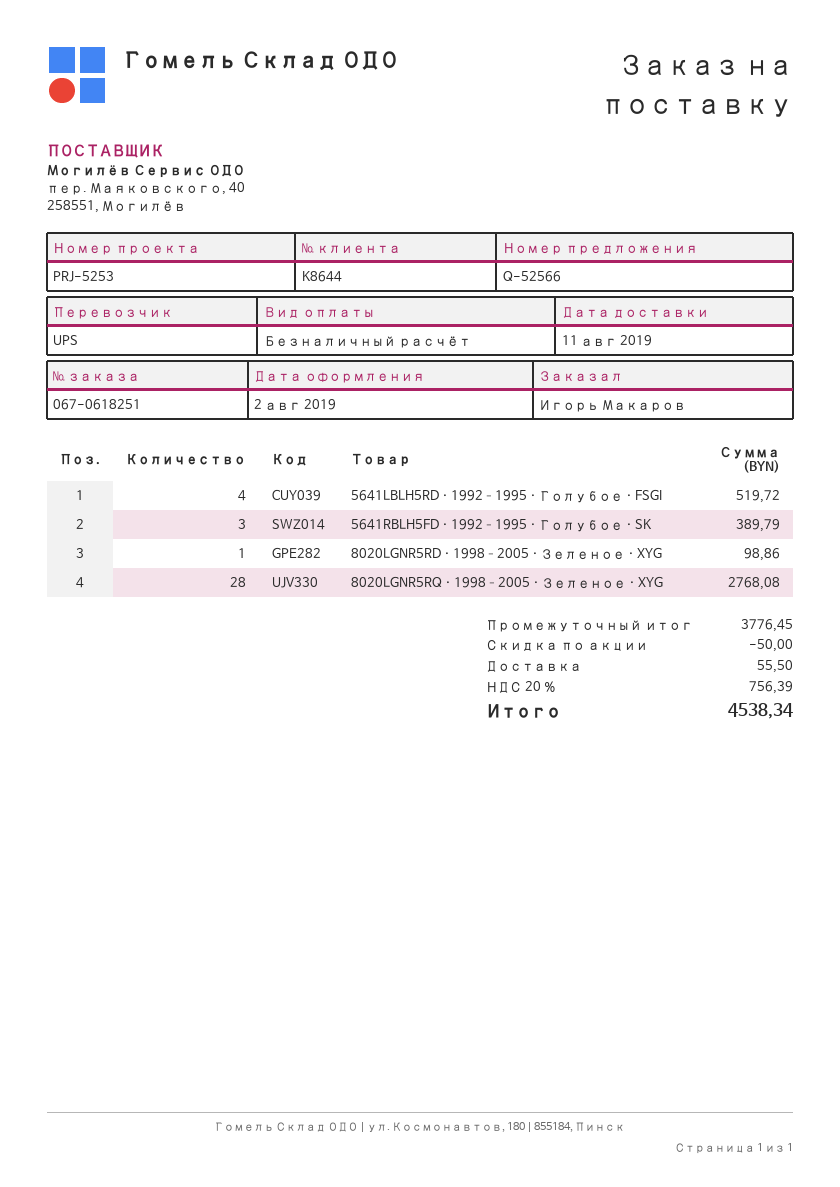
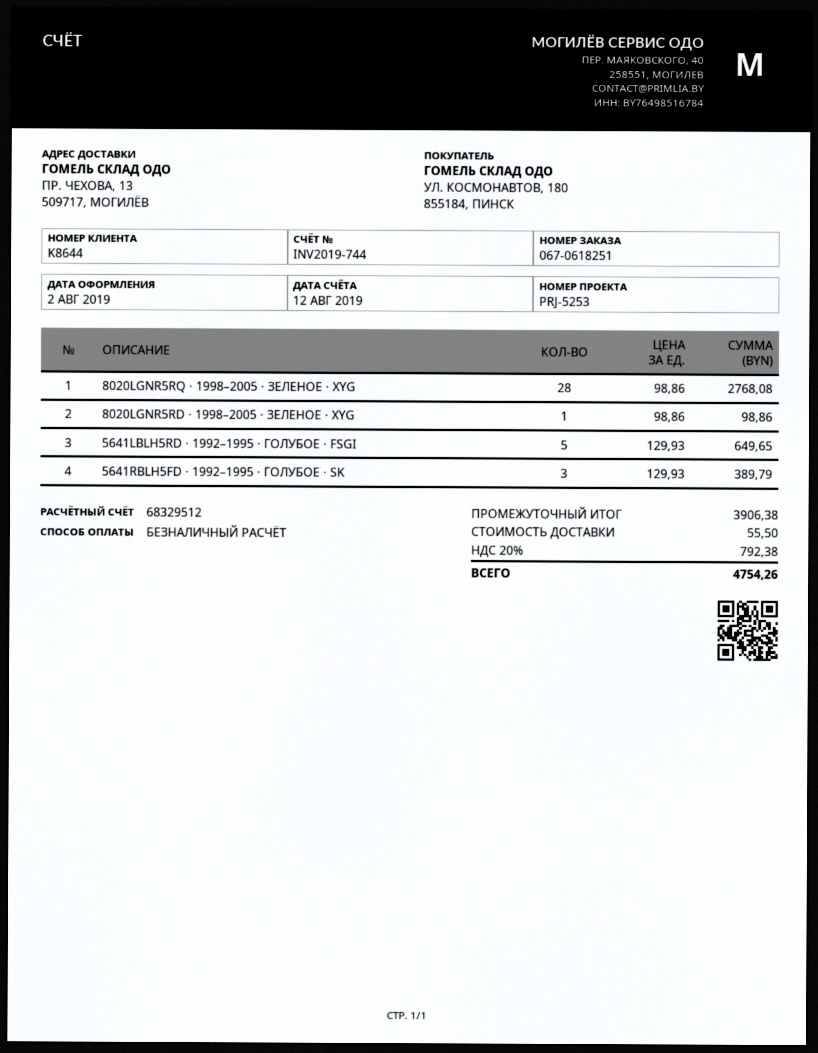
5641LBLH5RD · 1992–1995 · Голубое · FSGI: 4 for 519.72 -> 5 for 649.65
subtotal: 3776.45 -> 3906.38
discount: 50.00 -> none
tax: 20% = 756.39 -> 20% = 792.38
total: 4538.34 -> 4754.26

